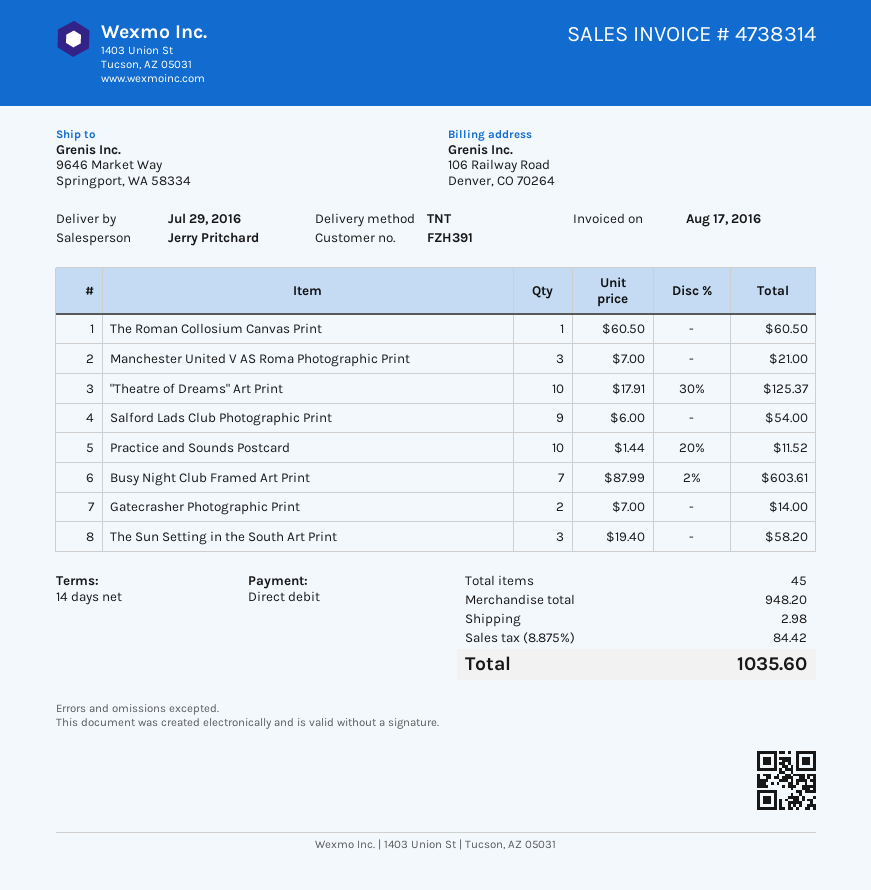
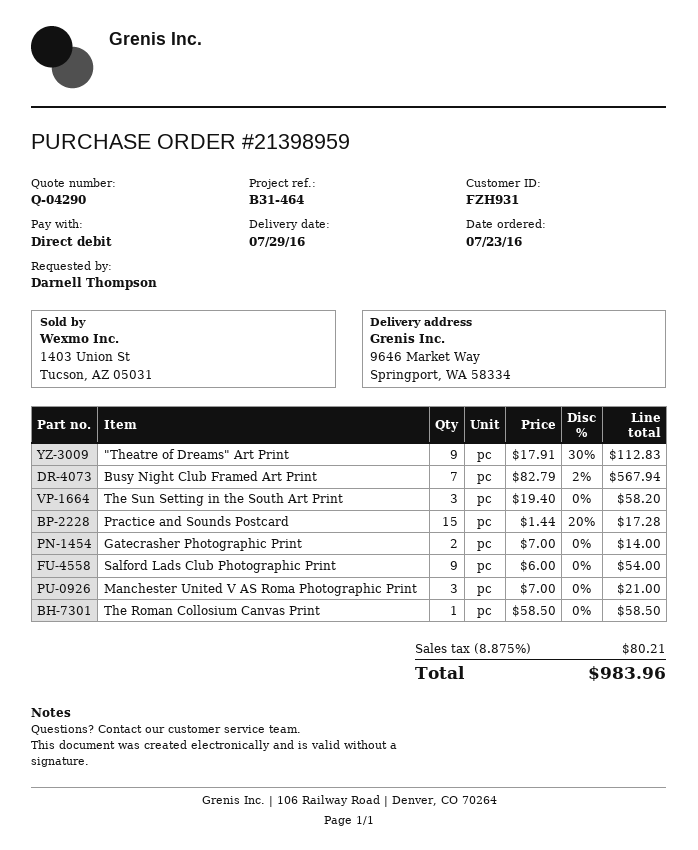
customer number: FZH391 -> FZH931
The Roman Collosium Canvas Print: 1 x 60.50 = 60.50 -> 1 x 58.50 = 58.50
"Theatre of Dreams" Art Print: 10 x 17.91 - 30% = 125.37 -> 9 x 17.91 - 30% = 112.83
Practice and Sounds Postcard: 10 x 1.44 - 20% = 11.52 -> 15 x 1.44 - 20% = 17.28
Busy Night Club Framed Art Print: 7 x 87.99 - 2% = 603.61 -> 7 x 82.79 - 2% = 567.94
shipping: 2.98 -> none
tax: 8.875% = 84.42 -> 8.875% = 80.21
total: 1035.60 -> 983.96

